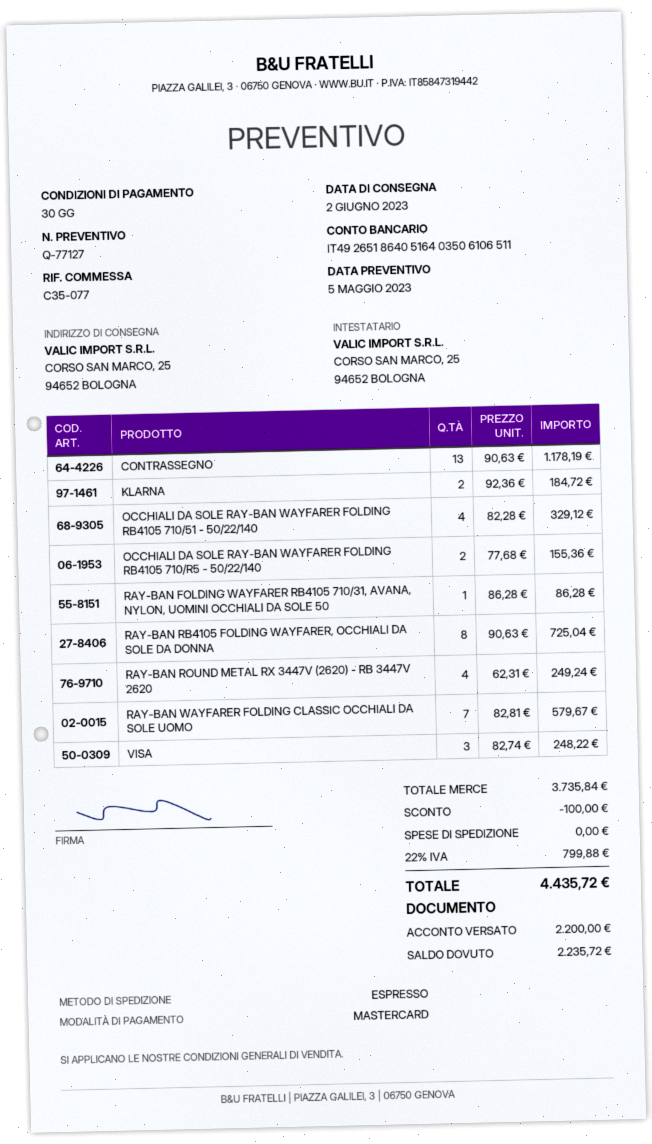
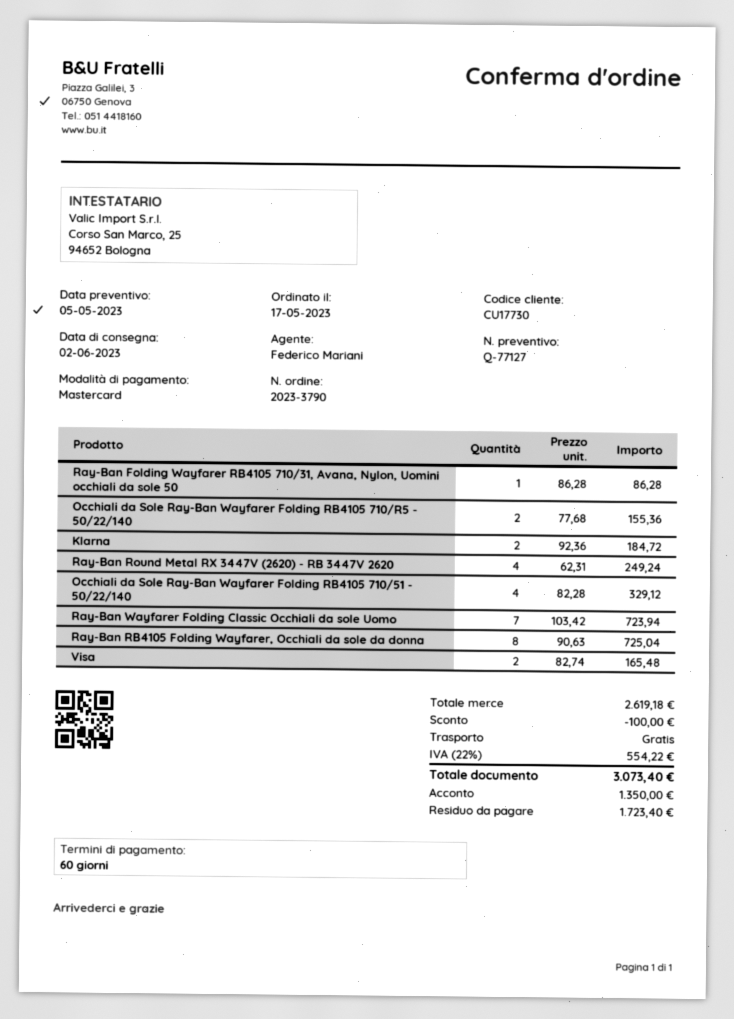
payment terms: 30 days -> 60 days
CONTRASSEGNO: 13 x 90.63 = 1178.19 -> none
RAY-BAN WAYFARER FOLDING CLASSIC OCCHIALI DA SOLE UOMO: 7 x 82.81 = 579.67 -> 7 x 103.42 = 723.94
VISA: 3 x 82.74 = 248.22 -> 2 x 82.74 = 165.48
subtotal: 3735.84 -> 2619.18
tax: 22% = 799.88 -> 22% = 554.22
total: 4435.72 -> 3073.40
deposit: 2200.00 -> 1350.00
balance: 2235.72 -> 1723.40

